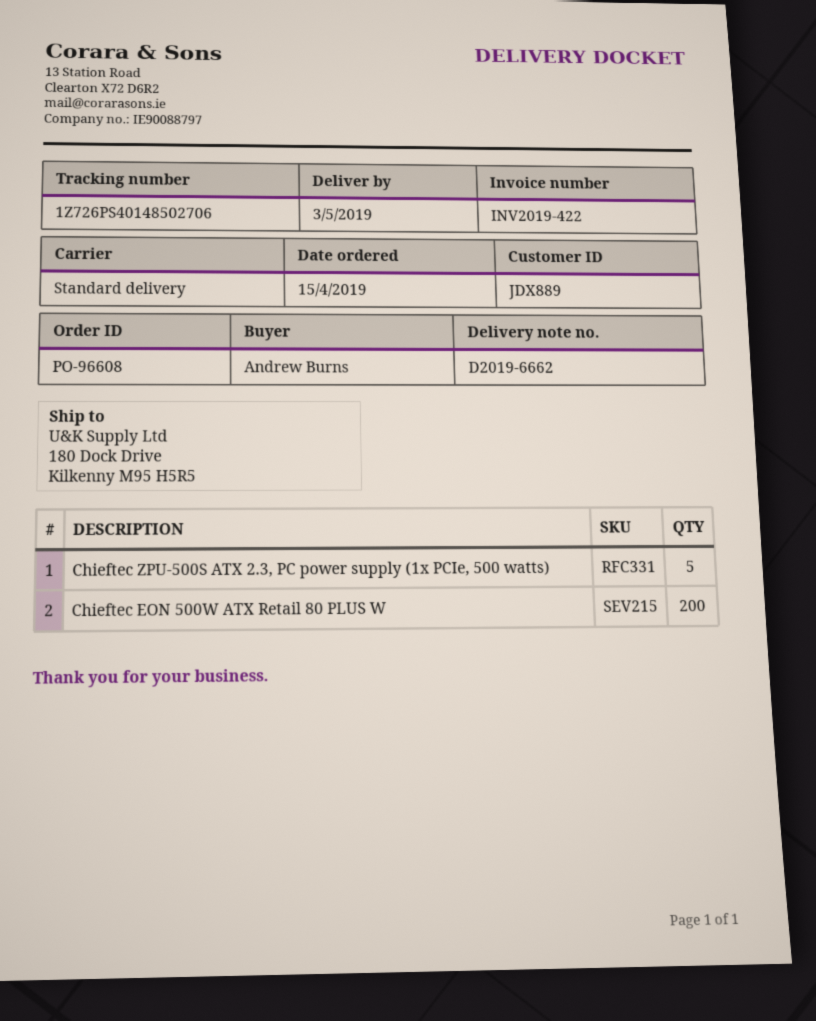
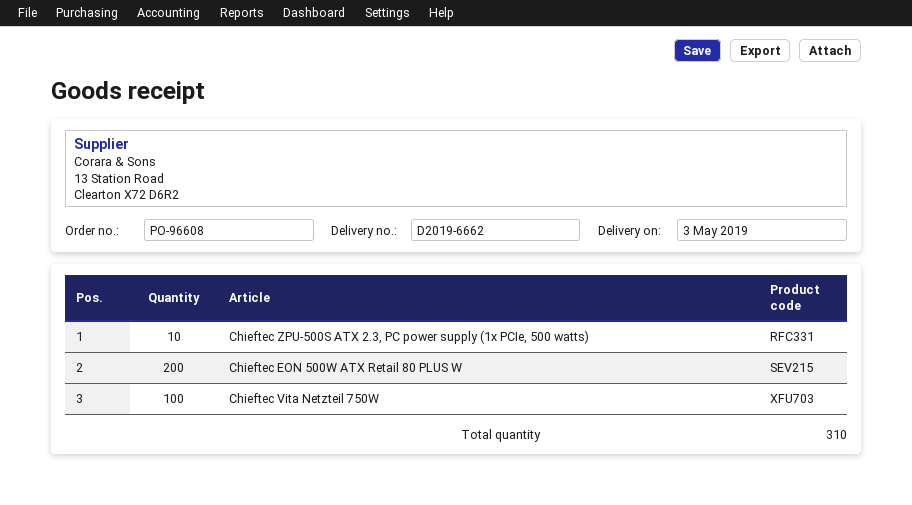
Chieftec ZPU-500S ATX 2.3, PC power supply (1x PCIe, 500 watts): 5 -> 10
Chieftec Vita Netzteil 750W: none -> 100

